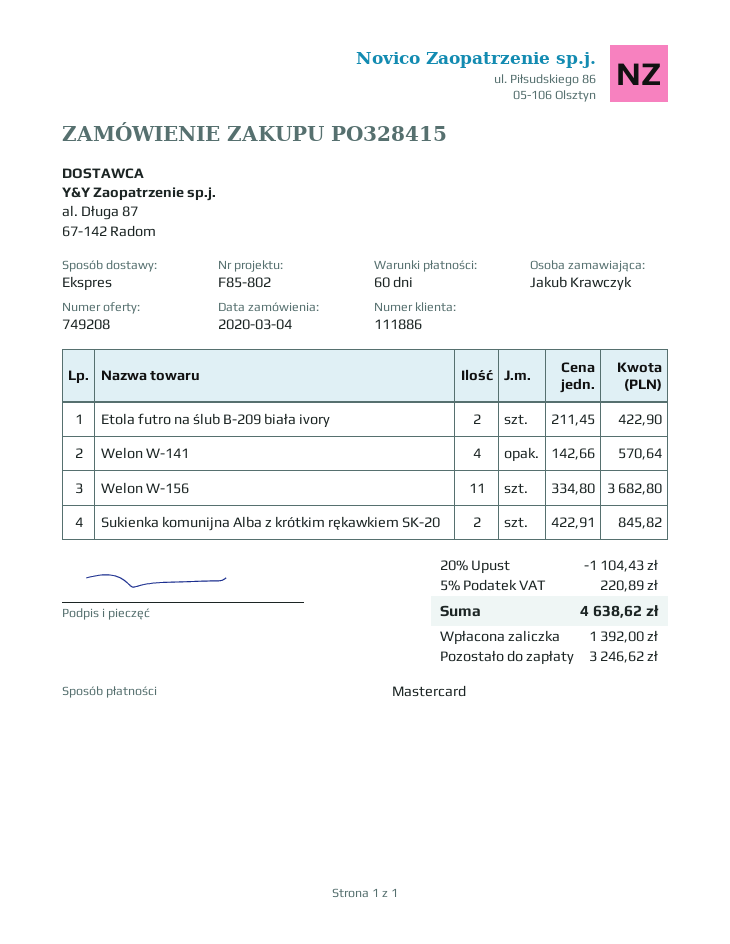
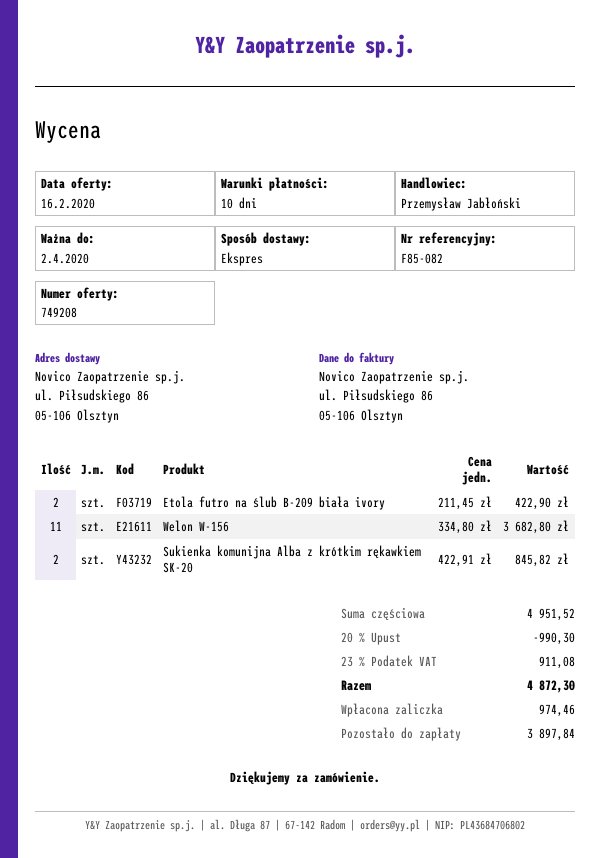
payment terms: 60 days -> 10 days
reference: F85-802 -> F85-082
Welon W-141: 4 x 142.66 = 570.64 -> none
discount: 20% = 1104.43 -> 20% = 990.30
tax: 5% = 220.89 -> 23% = 911.08
total: 4638.62 -> 4872.30
deposit: 1392.00 -> 974.46
balance: 3246.62 -> 3897.84

